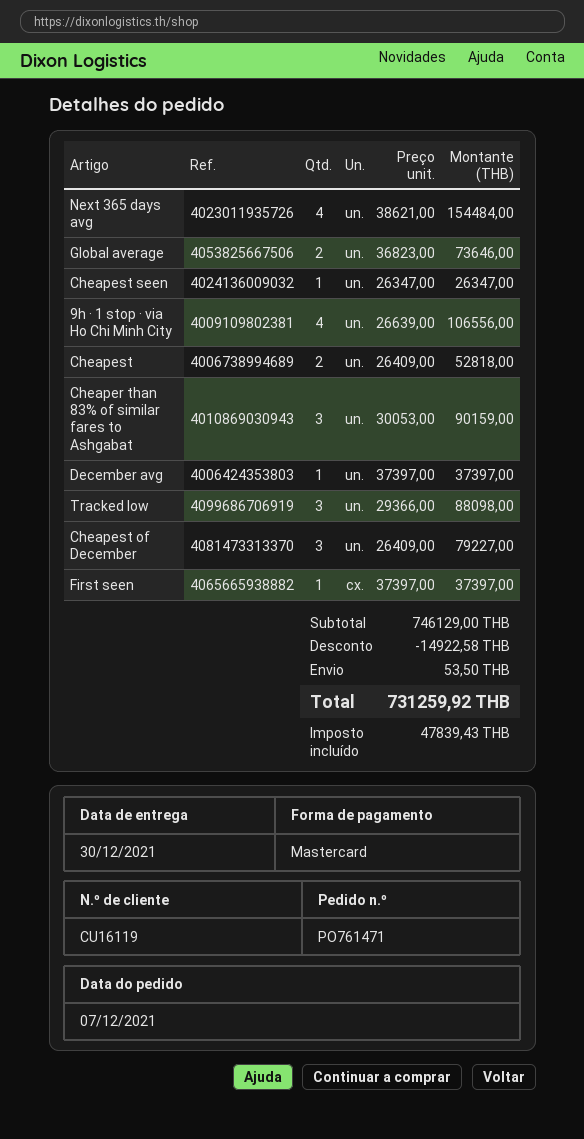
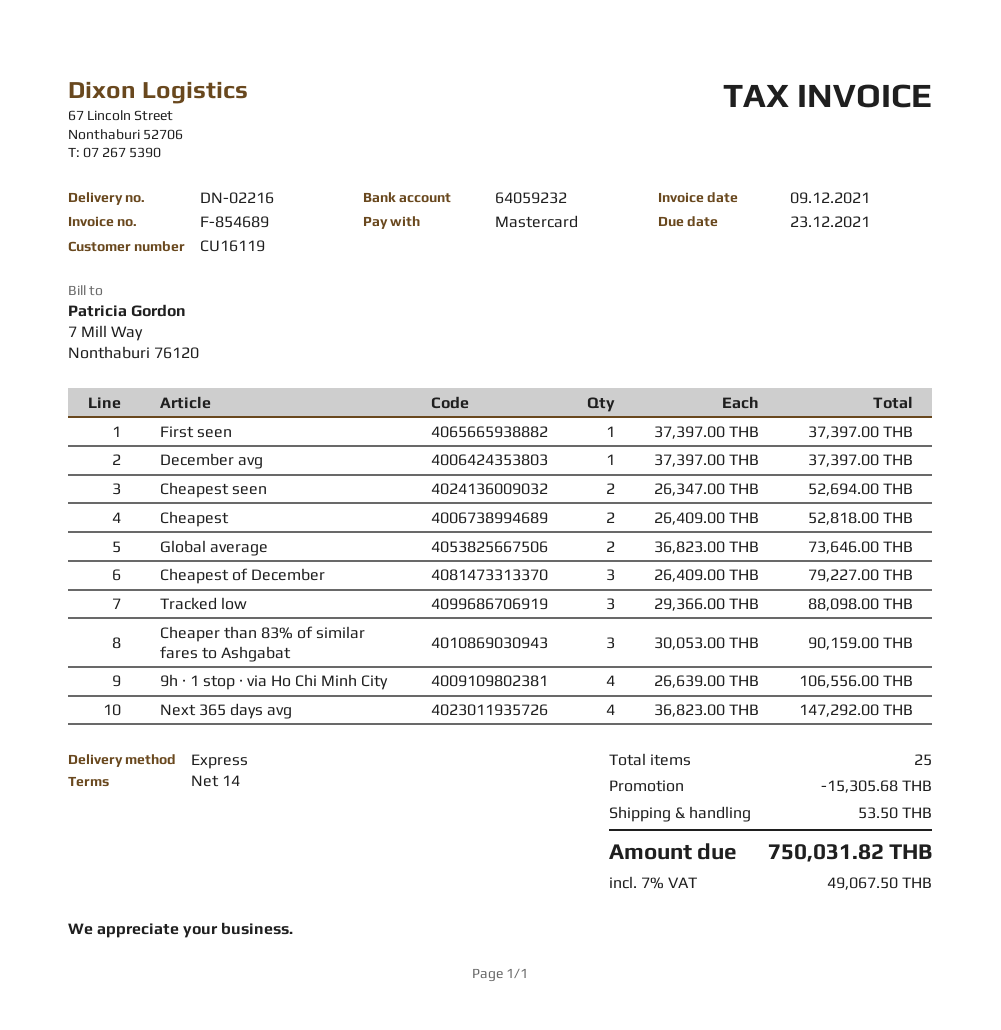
Next 365 days avg: 4 x 38621.00 = 154484.00 -> 4 x 36823.00 = 147292.00
Cheapest seen: 1 x 26347.00 = 26347.00 -> 2 x 26347.00 = 52694.00
discount: 14922.58 -> 15305.68
tax: 47839.43 -> 49067.50
total: 731259.92 -> 750031.82

